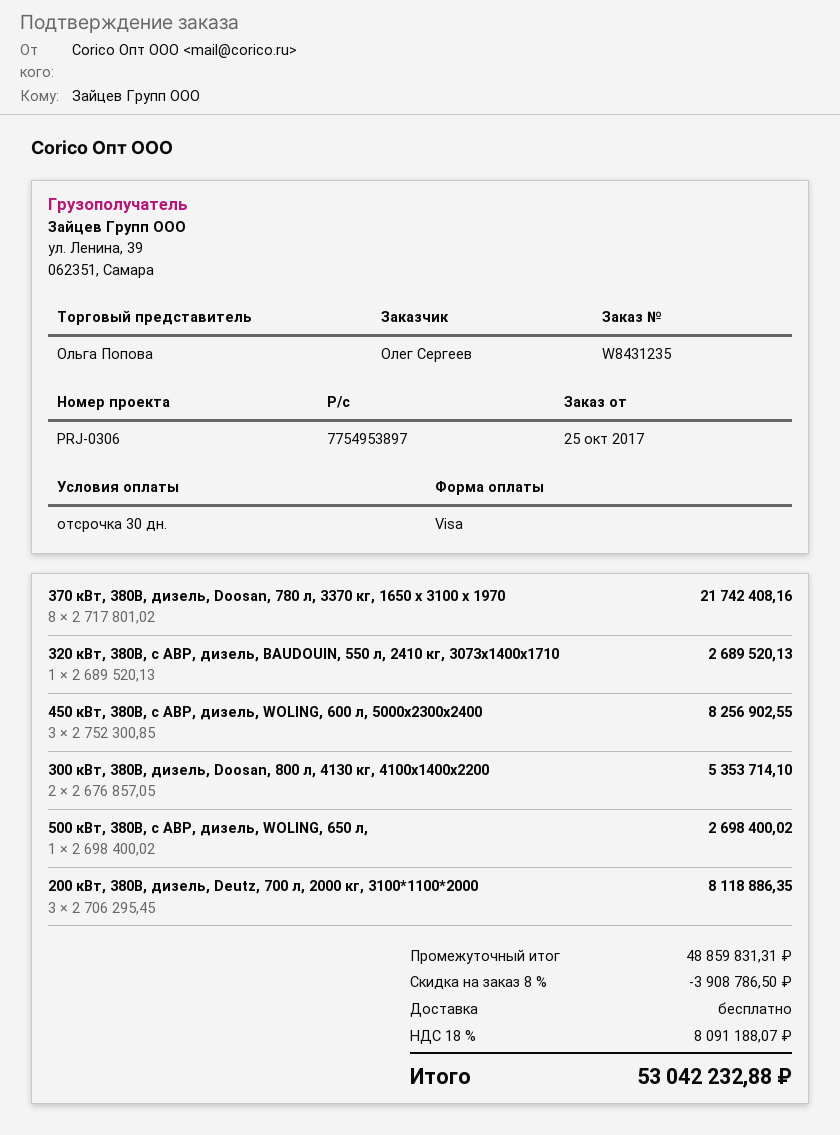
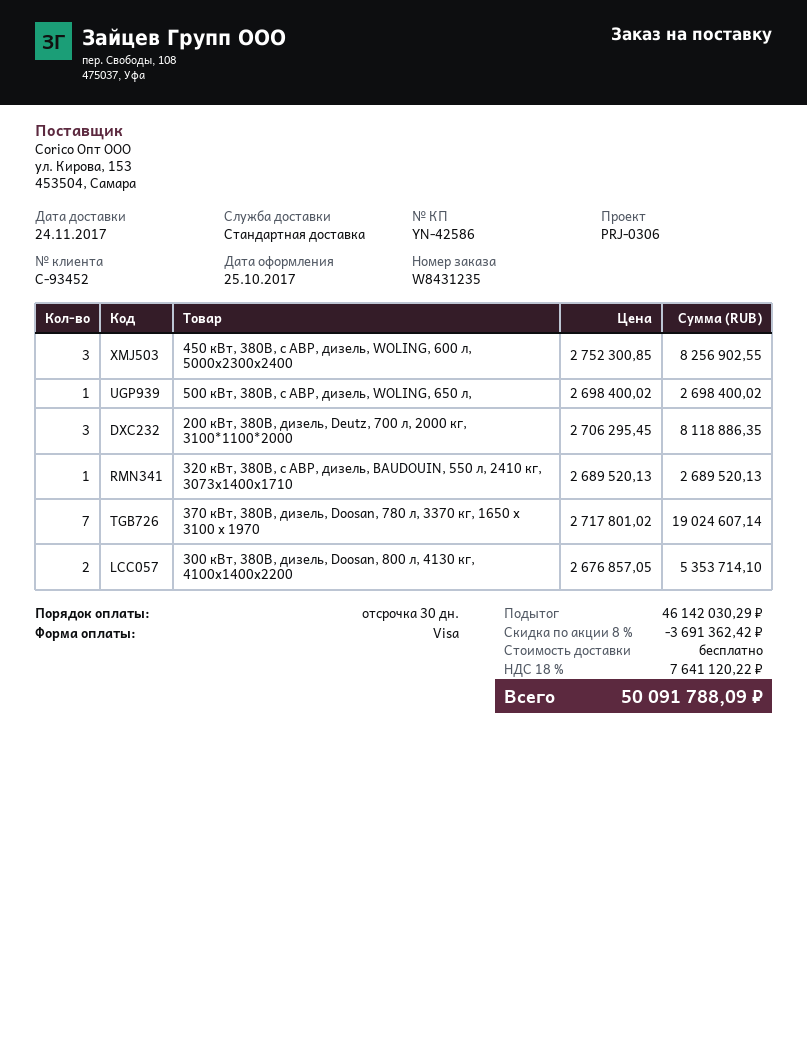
370 кВт, 380В, дизель, Doosan, 780 л, 3370 кг, 1650 x 3100 x 1970: 8 x 2717801.02 = 21742408.16 -> 7 x 2717801.02 = 19024607.14
subtotal: 48859831.31 -> 46142030.29
discount: 8% = 3908786.50 -> 8% = 3691362.42
tax: 18% = 8091188.07 -> 18% = 7641120.22
total: 53042232.88 -> 50091788.09

